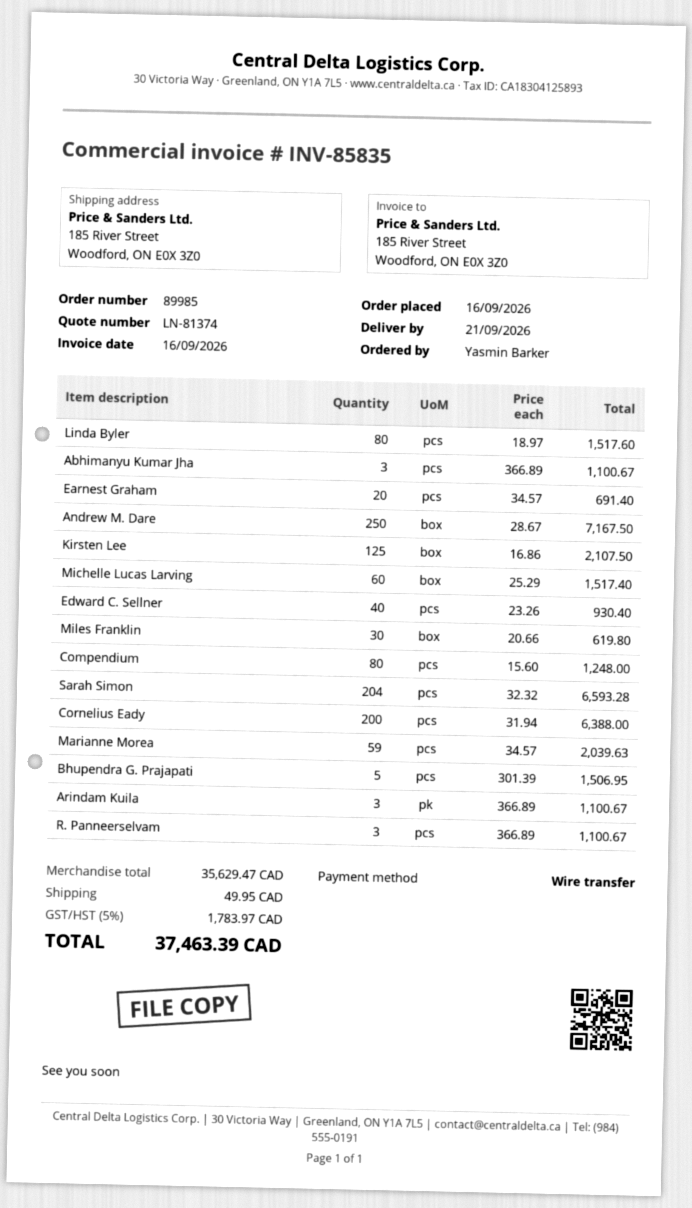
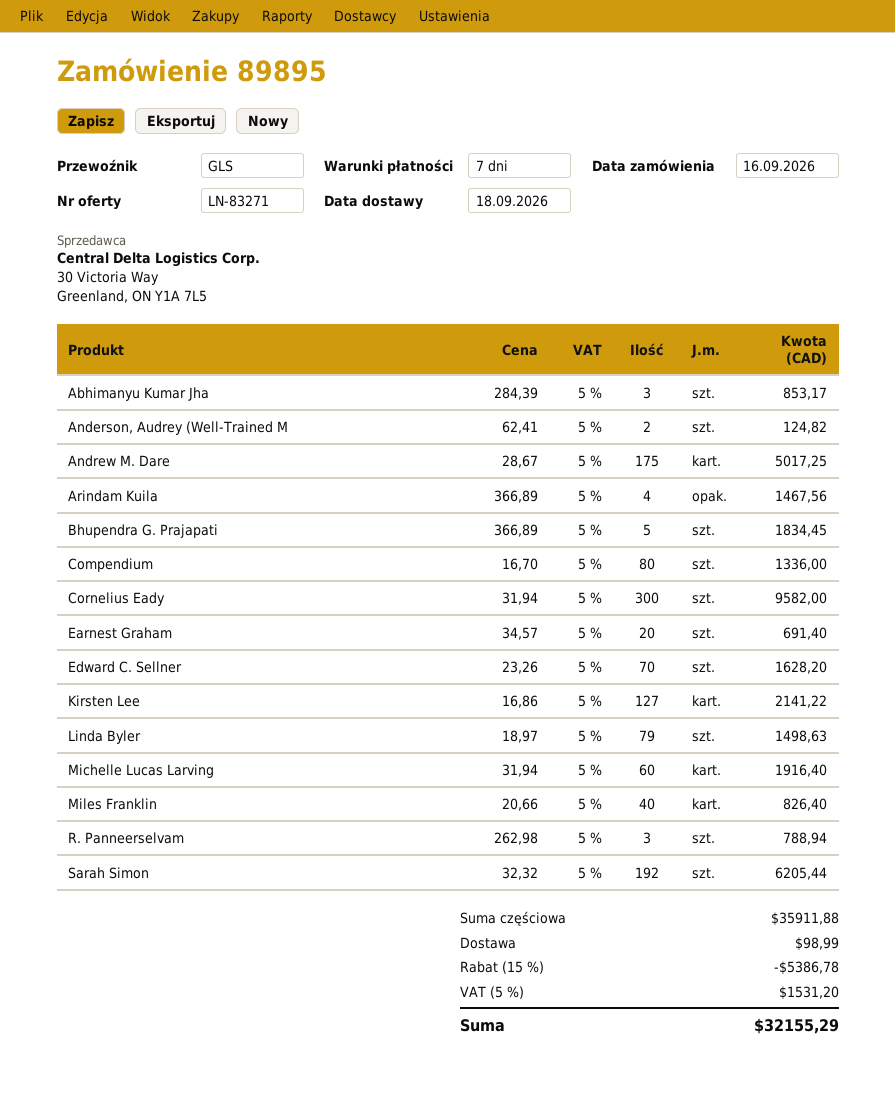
quote number: LN-81374 -> LN-83271
order number: 89985 -> 89895
delivery date: 2026-09-21 -> 2026-09-18
Linda Byler: 80 x 18.97 = 1517.60 -> 79 x 18.97 = 1498.63
Abhimanyu Kumar Jha: 3 x 366.89 = 1100.67 -> 3 x 284.39 = 853.17
Andrew M. Dare: 250 x 28.67 = 7167.50 -> 175 x 28.67 = 5017.25
Kirsten Lee: 125 x 16.86 = 2107.50 -> 127 x 16.86 = 2141.22
Michelle Lucas Larving: 60 x 25.29 = 1517.40 -> 60 x 31.94 = 1916.40
Edward C. Sellner: 40 x 23.26 = 930.40 -> 70 x 23.26 = 1628.20
Miles Franklin: 30 x 20.66 = 619.80 -> 40 x 20.66 = 826.40
Compendium: 80 x 15.60 = 1248.00 -> 80 x 16.70 = 1336.00
Sarah Simon: 204 x 32.32 = 6593.28 -> 192 x 32.32 = 6205.44
Cornelius Eady: 200 x 31.94 = 6388.00 -> 300 x 31.94 = 9582.00
Marianne Morea: 59 x 34.57 = 2039.63 -> none
Bhupendra G. Prajapati: 5 x 301.39 = 1506.95 -> 5 x 366.89 = 1834.45
Arindam Kuila: 3 x 366.89 = 1100.67 -> 4 x 366.89 = 1467.56
R. Panneerselvam: 3 x 366.89 = 1100.67 -> 3 x 262.98 = 788.94
Anderson, Audrey (Well-Trained M: none -> 2 x 62.41 = 124.82
subtotal: 35629.47 -> 35911.88
discount: none -> 15% = 5386.78
shipping: 49.95 -> 98.99
tax: 5% = 1783.97 -> 5% = 1531.20
total: 37463.39 -> 32155.29

